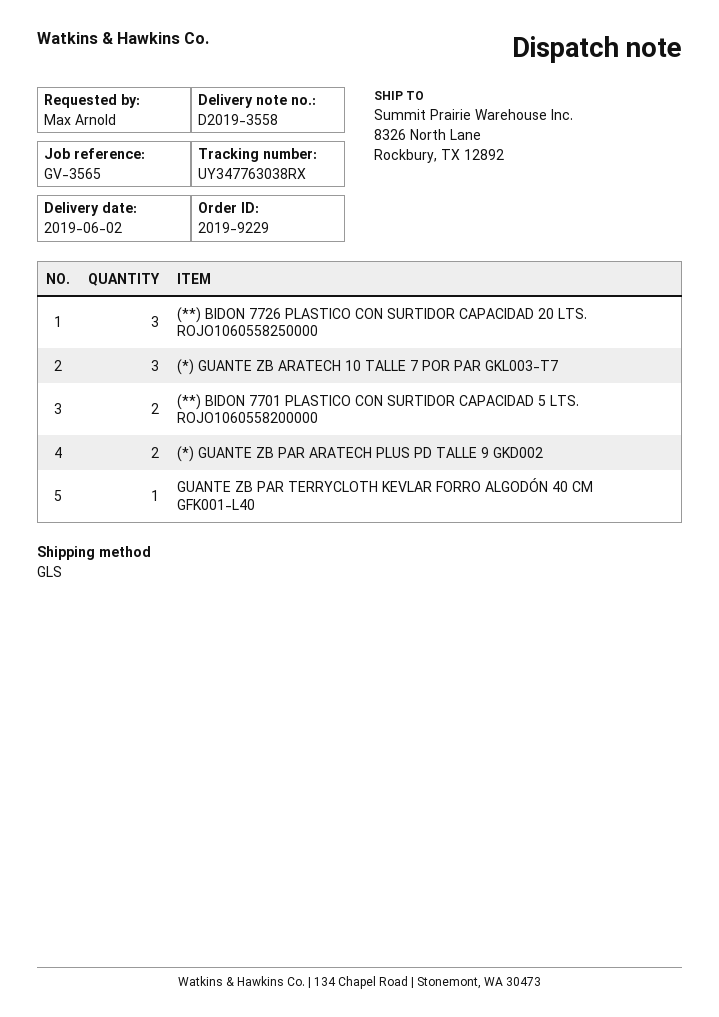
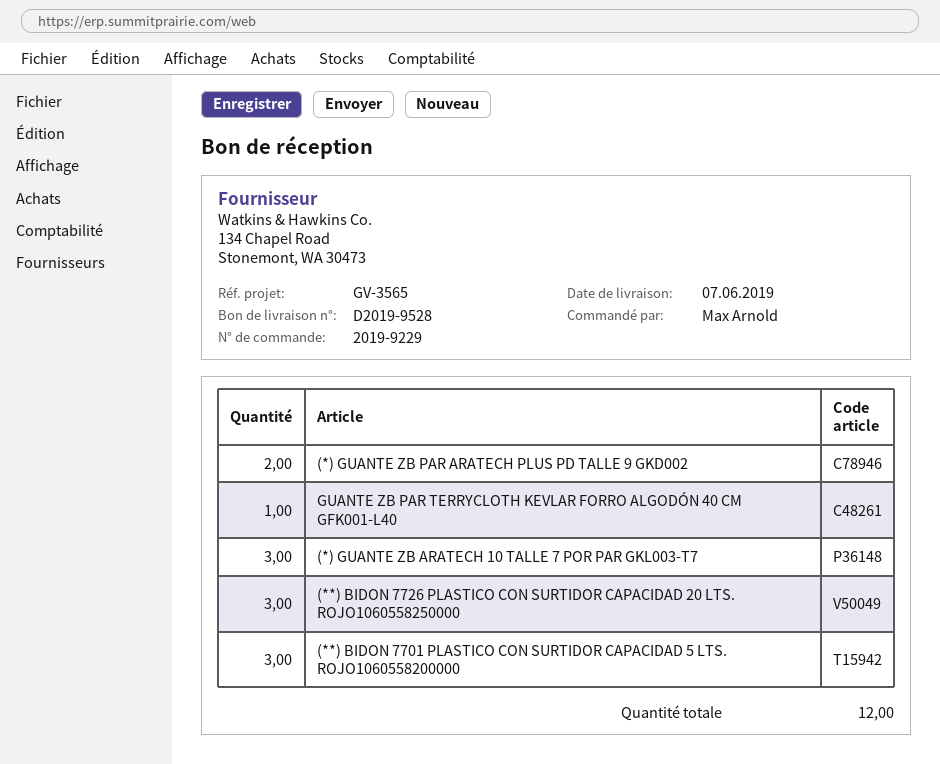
delivery note number: D2019-3558 -> D2019-9528
delivery date: 2019-06-02 -> 2019-06-07
(**) BIDON 7701 PLASTICO CON SURTIDOR CAPACIDAD 5 LTS. ROJO1060558200000: 2 -> 3

